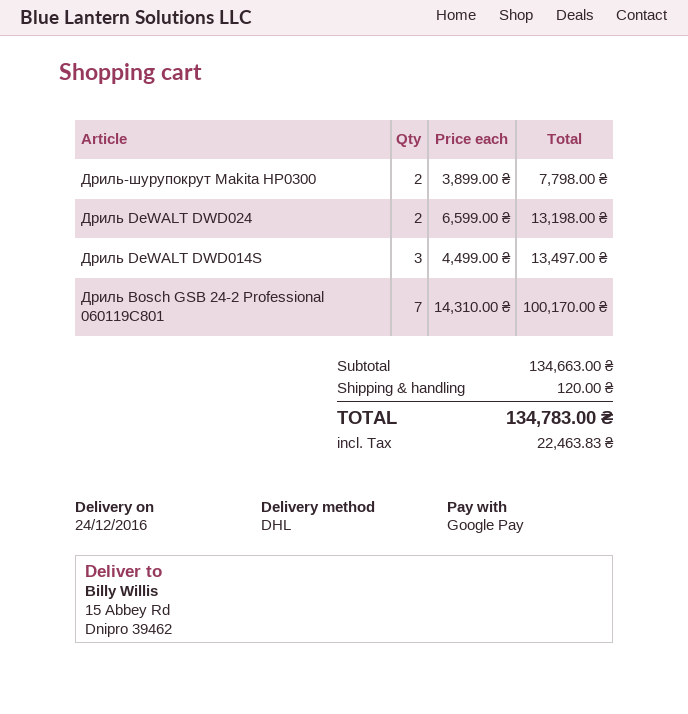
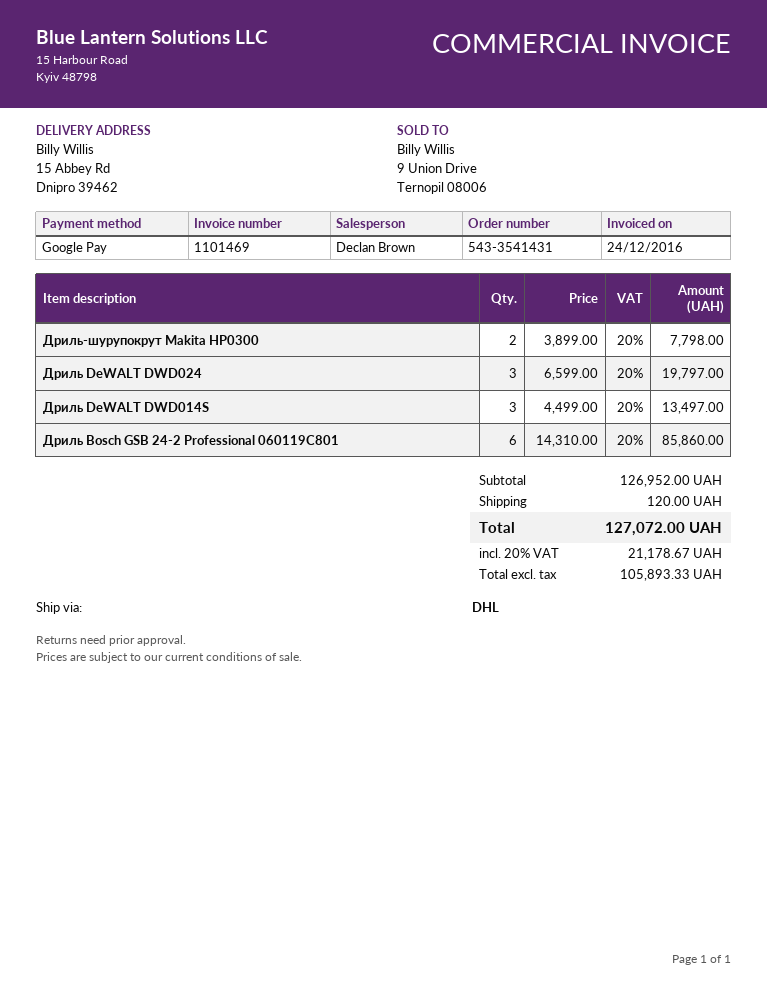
Дриль DeWALT DWD024: 2 x 6599.00 = 13198.00 -> 3 x 6599.00 = 19797.00
Дриль Bosch GSB 24-2 Professional 060119C801: 7 x 14310.00 = 100170.00 -> 6 x 14310.00 = 85860.00
subtotal: 134663.00 -> 126952.00
tax: 22463.83 -> 21178.67
total: 134783.00 -> 127072.00

